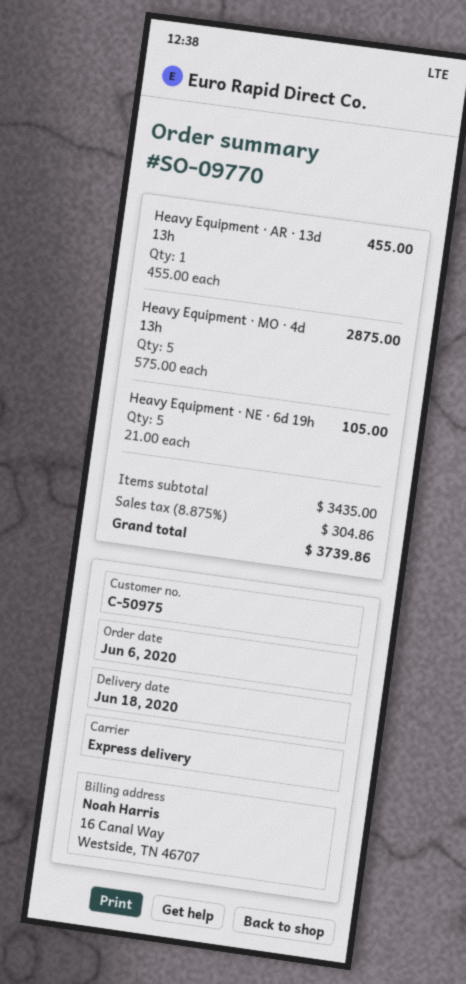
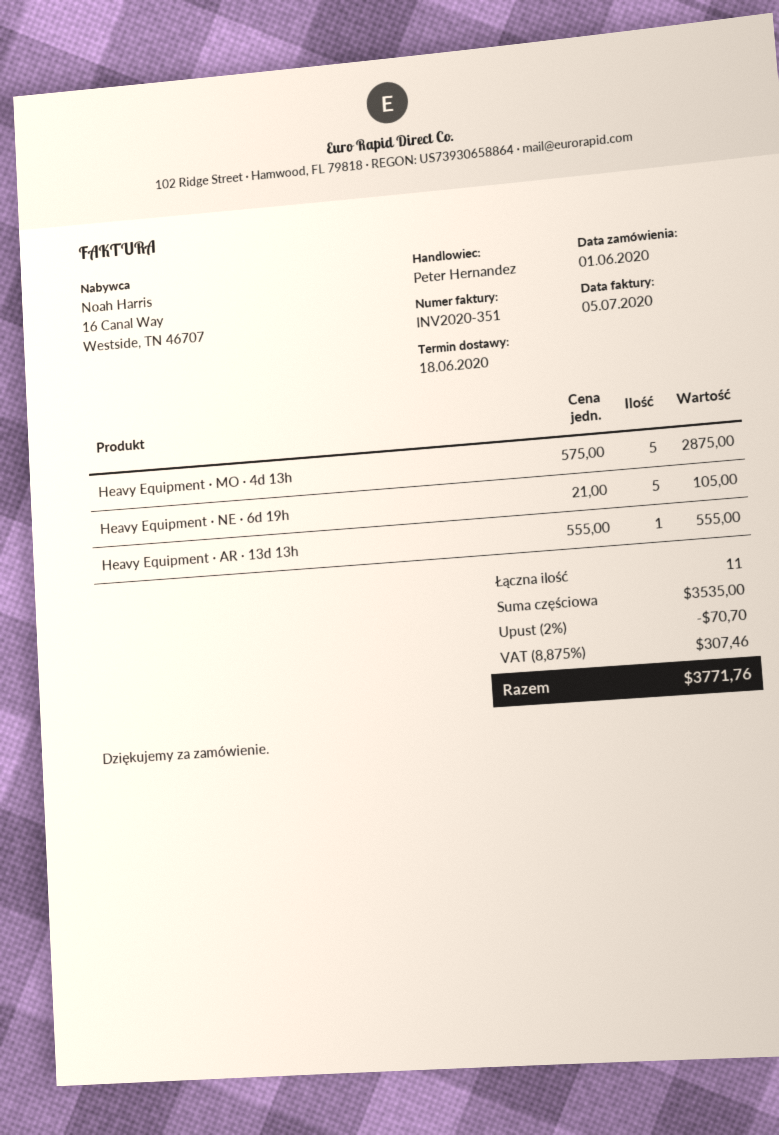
order date: 2020-06-06 -> 2020-06-01
Heavy Equipment · AR · 13d 13h: 1 x 455.00 = 455.00 -> 1 x 555.00 = 555.00
subtotal: 3435.00 -> 3535.00
discount: none -> 2% = 70.70
tax: 8.875% = 304.86 -> 8.875% = 307.46
total: 3739.86 -> 3771.76

